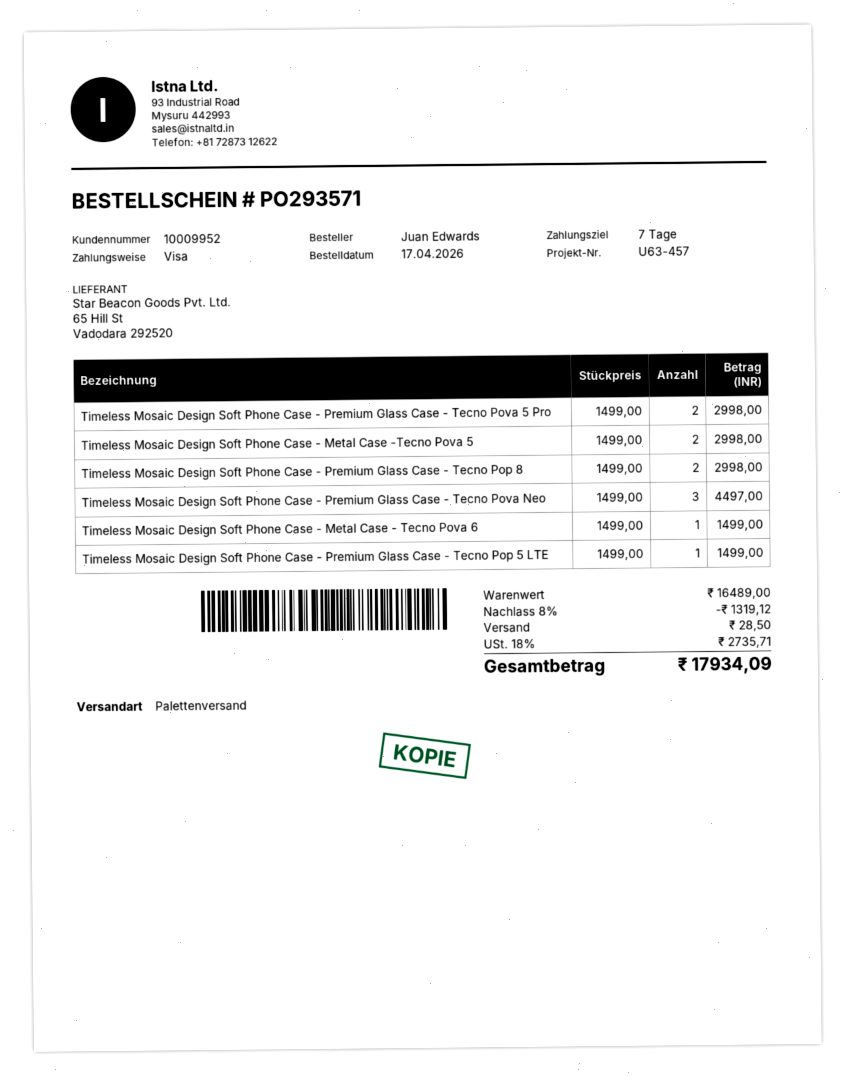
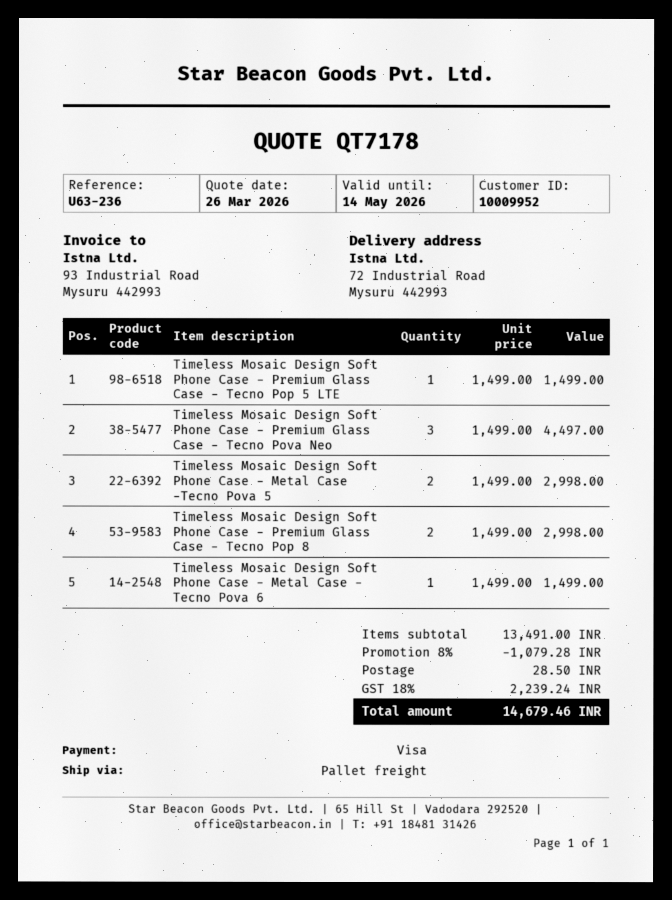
reference: U63-457 -> U63-236
Timeless Mosaic Design Soft Phone Case - Premium Glass Case - Tecno Pova 5 Pro: 2 x 1499.00 = 2998.00 -> none
subtotal: 16489.00 -> 13491.00
discount: 8% = 1319.12 -> 8% = 1079.28
tax: 18% = 2735.71 -> 18% = 2239.24
total: 17934.09 -> 14679.46

